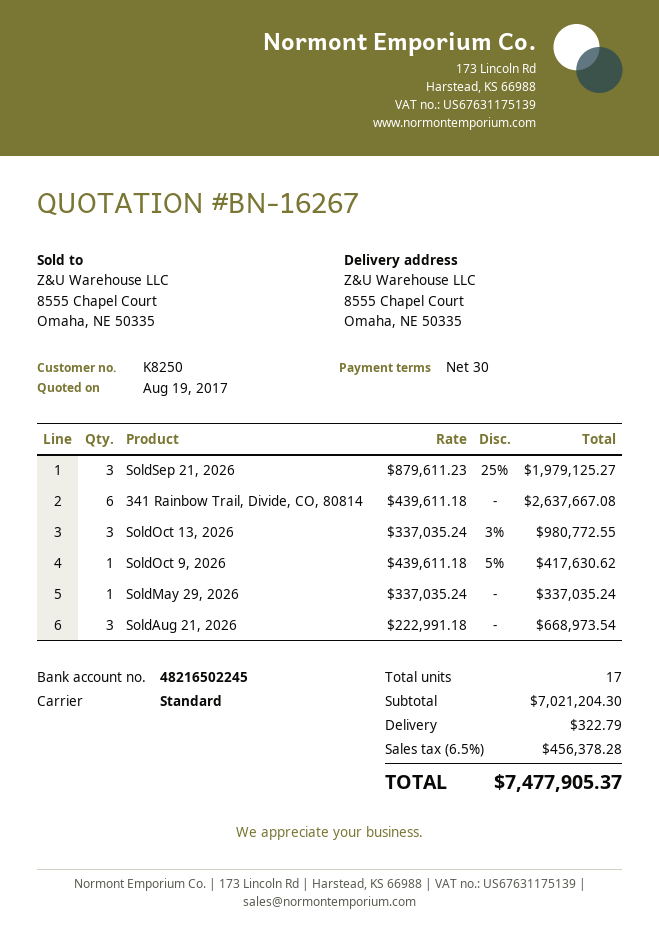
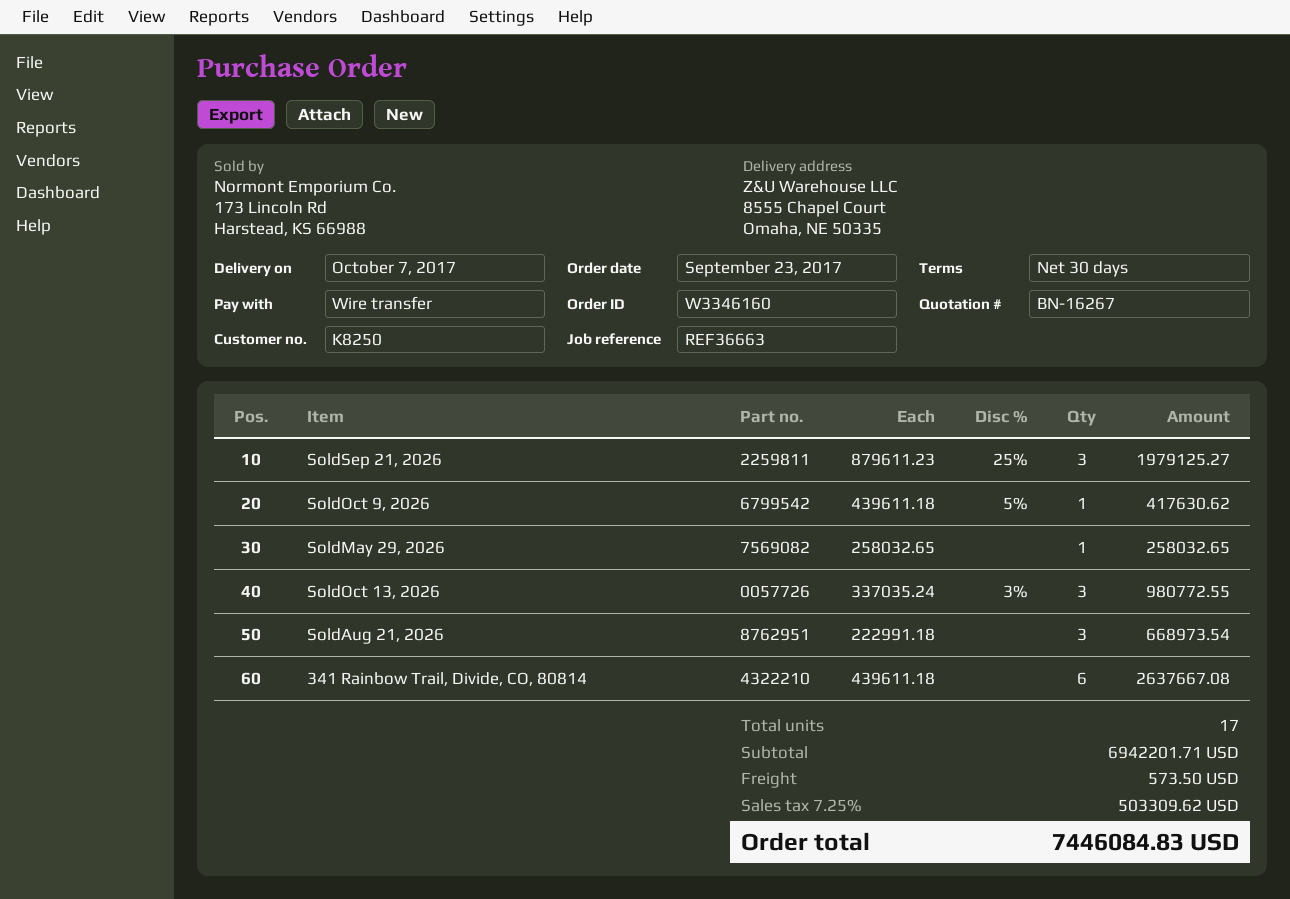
SoldMay 29, 2026: 1 x 337035.24 = 337035.24 -> 1 x 258032.65 = 258032.65
subtotal: 7021204.30 -> 6942201.71
shipping: 322.79 -> 573.50
tax: 6.5% = 456378.28 -> 7.25% = 503309.62
total: 7477905.37 -> 7446084.83

